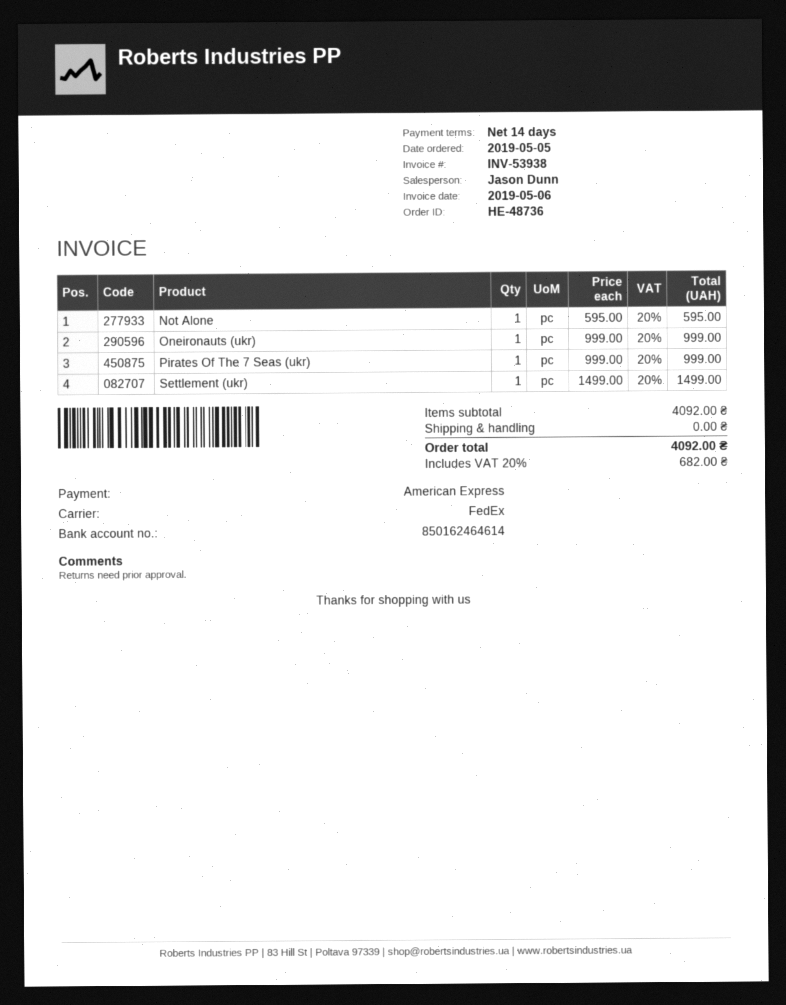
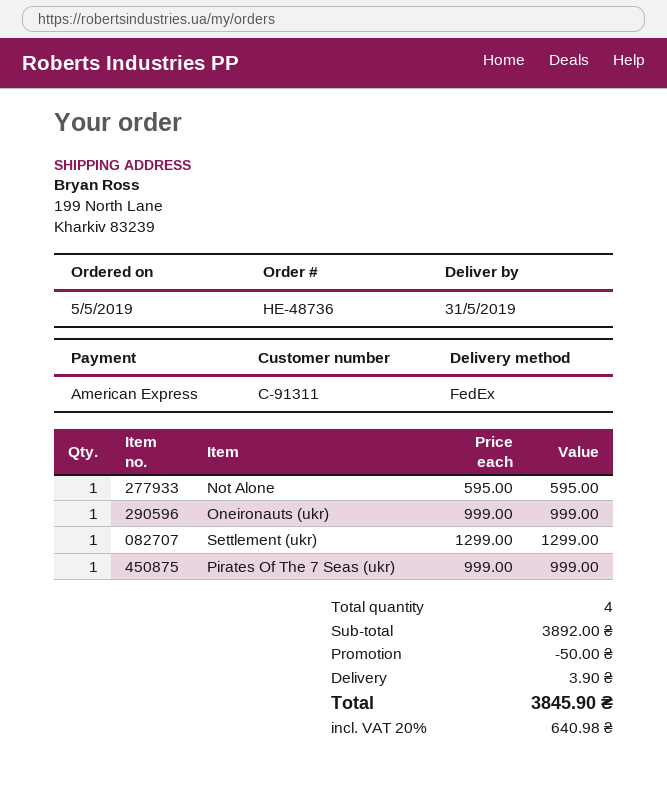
Settlement (ukr): 1 x 1499.00 = 1499.00 -> 1 x 1299.00 = 1299.00
subtotal: 4092.00 -> 3892.00
discount: none -> 50.00
shipping: 0.00 -> 3.90
tax: 20% = 682.00 -> 20% = 640.98
total: 4092.00 -> 3845.90

